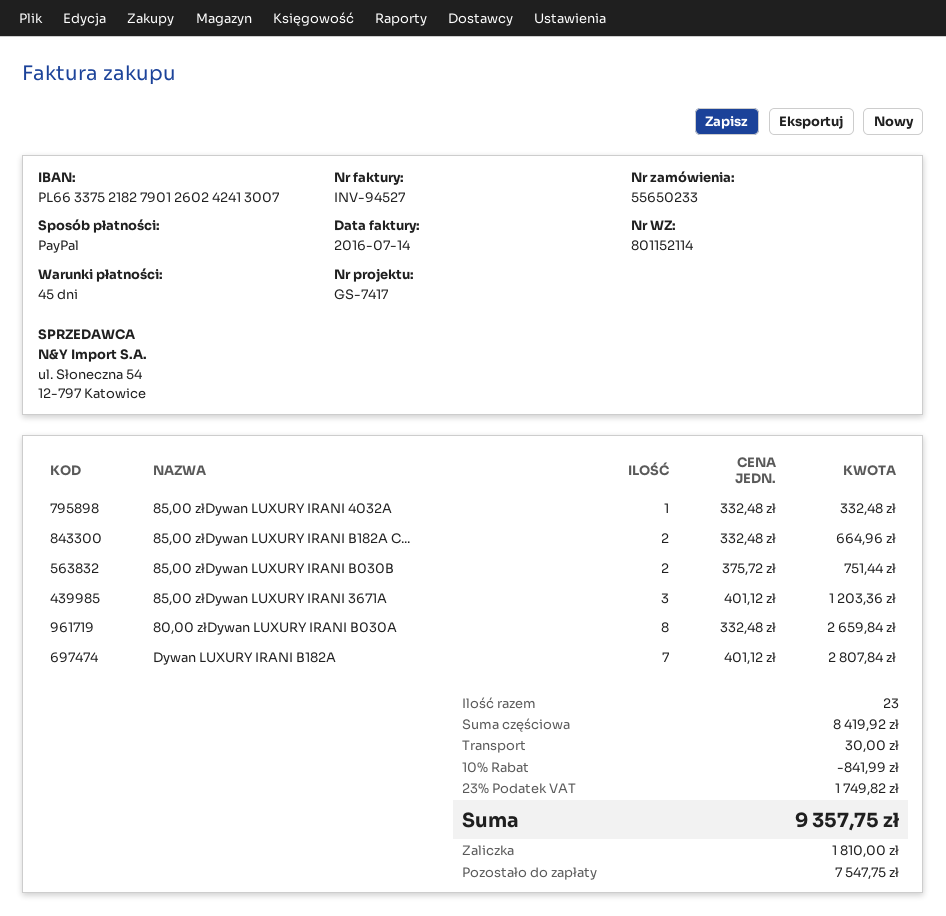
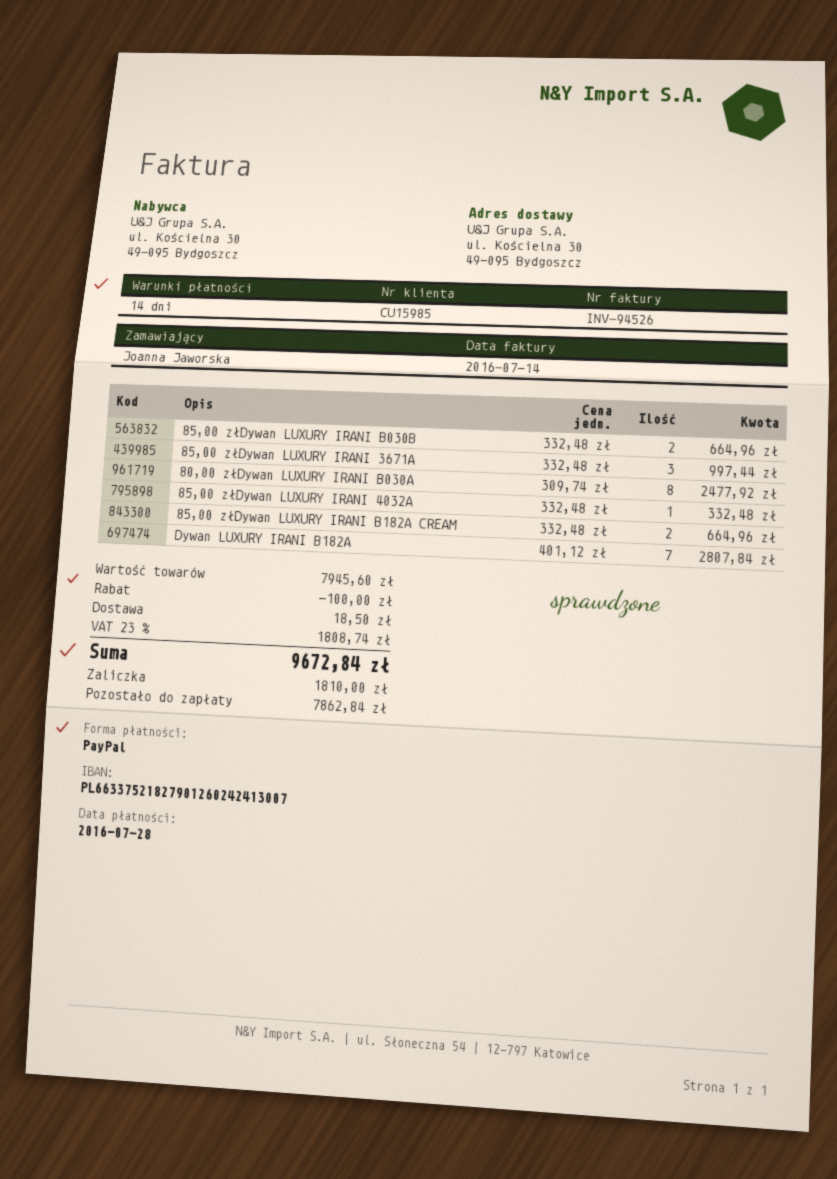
invoice number: INV-94527 -> INV-94526
payment terms: 45 days -> 14 days
85,00 złDywan LUXURY IRANI B030B: 2 x 375.72 = 751.44 -> 2 x 332.48 = 664.96
85,00 złDywan LUXURY IRANI 3671A: 3 x 401.12 = 1203.36 -> 3 x 332.48 = 997.44
80,00 złDywan LUXURY IRANI B030A: 8 x 332.48 = 2659.84 -> 8 x 309.74 = 2477.92
subtotal: 8419.92 -> 7945.60
discount: 841.99 -> 100.00
shipping: 30.00 -> 18.50
tax: 23% = 1749.82 -> 23% = 1808.74
total: 9357.75 -> 9672.84
balance: 7547.75 -> 7862.84

